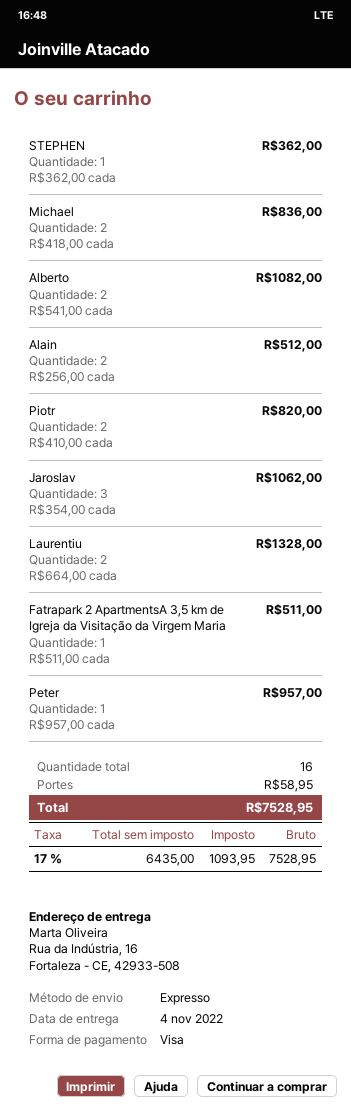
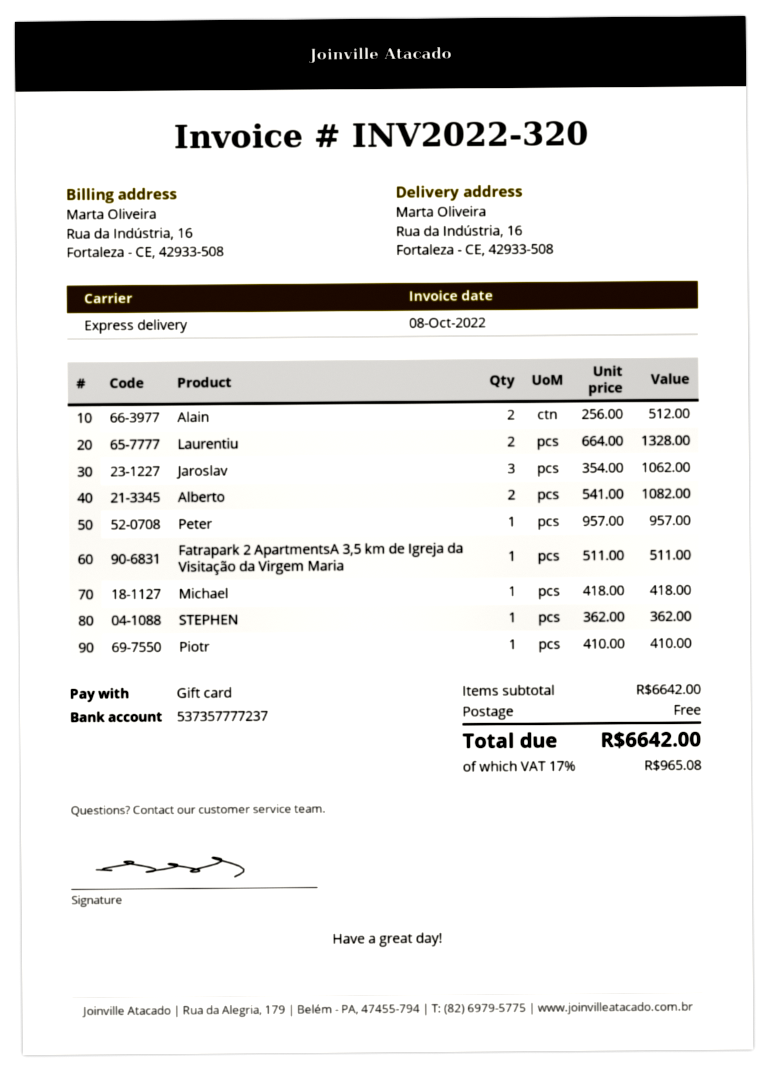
payment method: Visa -> gift card
Michael: 2 x 418.00 = 836.00 -> 1 x 418.00 = 418.00
Piotr: 2 x 410.00 = 820.00 -> 1 x 410.00 = 410.00
shipping: 58.95 -> 0.00
tax: 17% = 1093.95 -> 17% = 965.08
total: 7528.95 -> 6642.00

